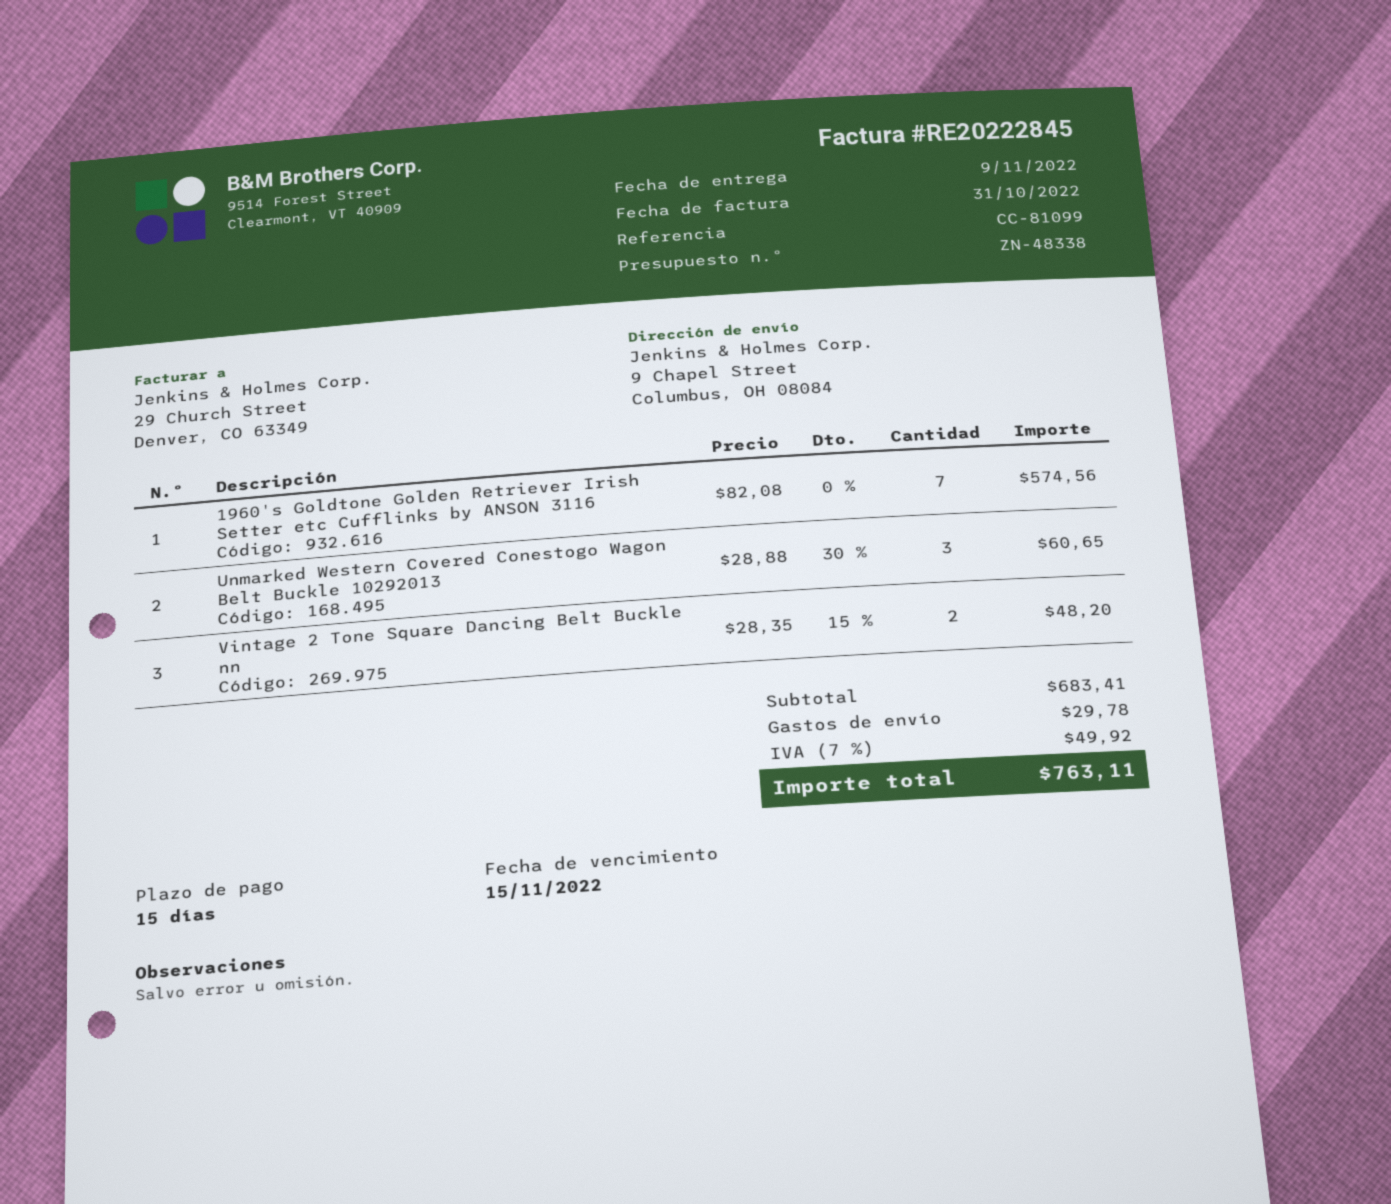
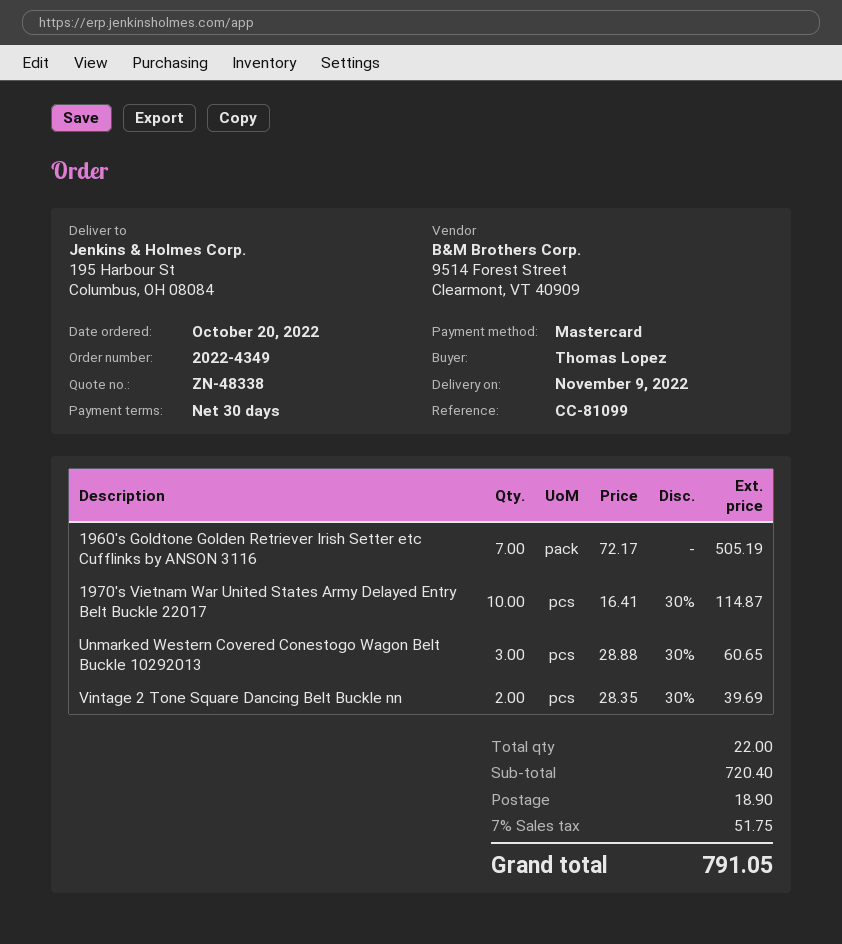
payment terms: 15 days -> 30 days
ship to: 9 Chapel Street, Columbus, OH 08084 -> 195 Harbour St, Columbus, OH 08084
1960's Goldtone Golden Retriever Irish Setter etc Cufflinks by ANSON 3116: 7 x 82.08 = 574.56 -> 7 x 72.17 = 505.19
Vintage 2 Tone Square Dancing Belt Buckle nn: 2 x 28.35 - 15% = 48.20 -> 2 x 28.35 - 30% = 39.69
1970's Vietnam War United States Army Delayed Entry Belt Buckle 22017: none -> 10 x 16.41 - 30% = 114.87
subtotal: 683.41 -> 720.40
shipping: 29.78 -> 18.90
tax: 7% = 49.92 -> 7% = 51.75
total: 763.11 -> 791.05

